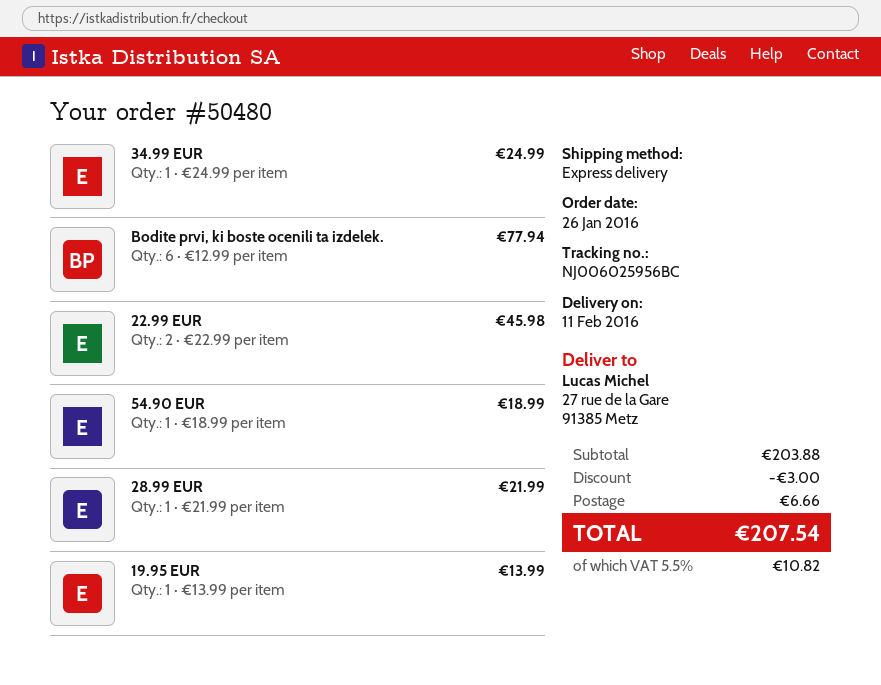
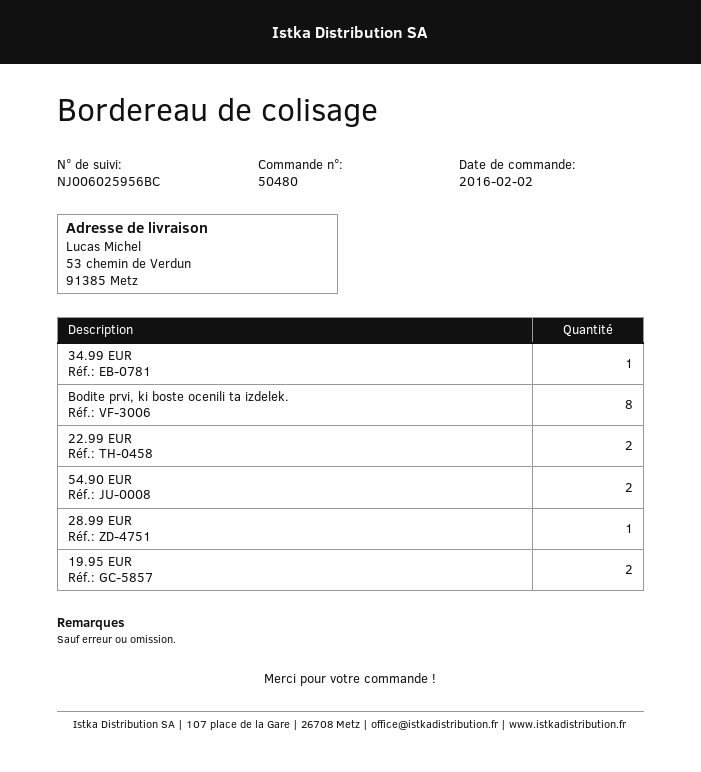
order date: 2016-01-26 -> 2016-02-02
ship to: 27 rue de la Gare, 91385 Metz -> 53 chemin de Verdun, 91385 Metz
Bodite prvi, ki boste ocenili ta izdelek.: 6 -> 8
54.90 EUR: 1 -> 2
19.95 EUR: 1 -> 2

